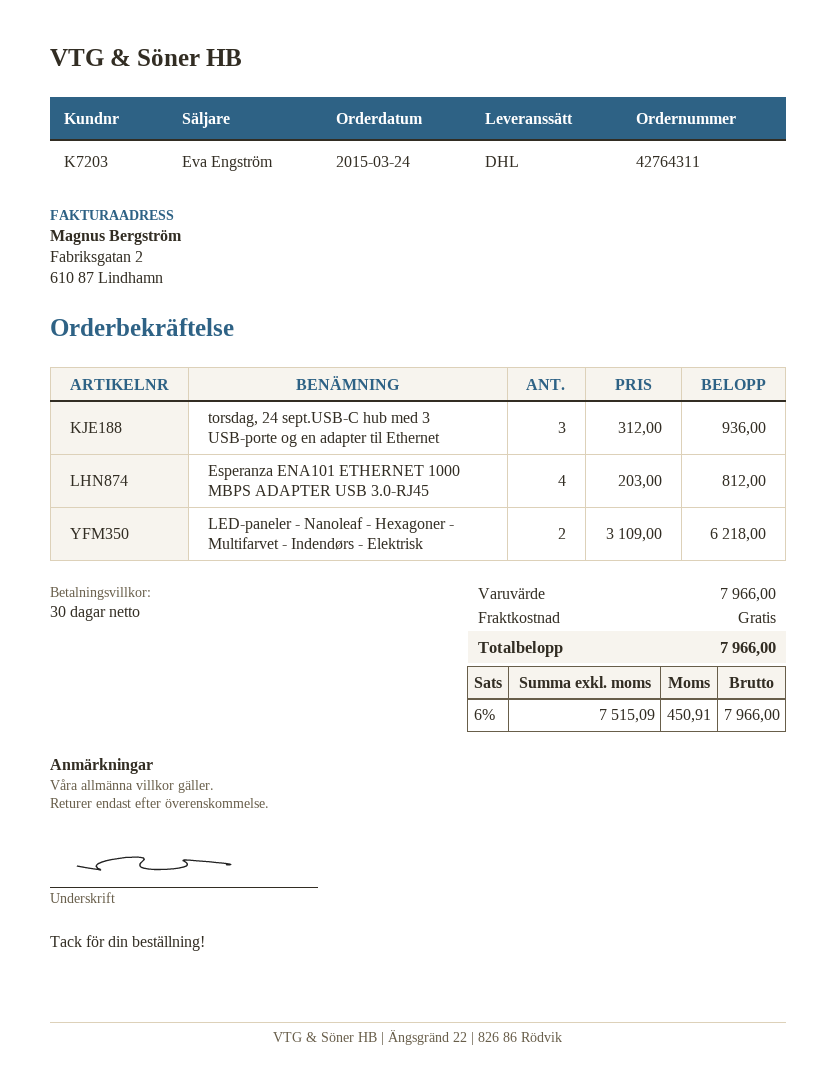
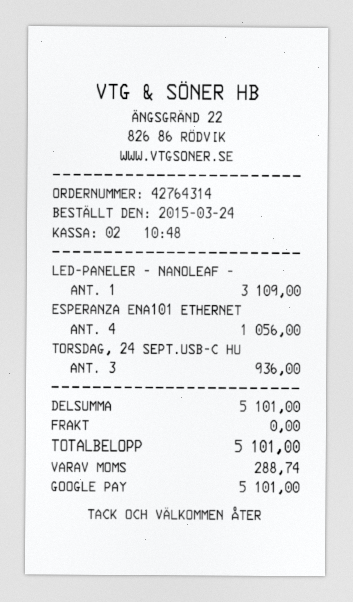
order number: 42764311 -> 42764314
Esperanza ENA101 ETHERNET 1000 MBPS ADAPTER USB 3.0-RJ45: 4 for 812.00 -> 4 for 1056.00
LED-paneler - Nanoleaf - Hexagoner - Multifarvet - Indendørs - Elektrisk: 2 for 6218.00 -> 1 for 3109.00
subtotal: 7966.00 -> 5101.00
tax: 450.91 -> 288.74
total: 7966.00 -> 5101.00

